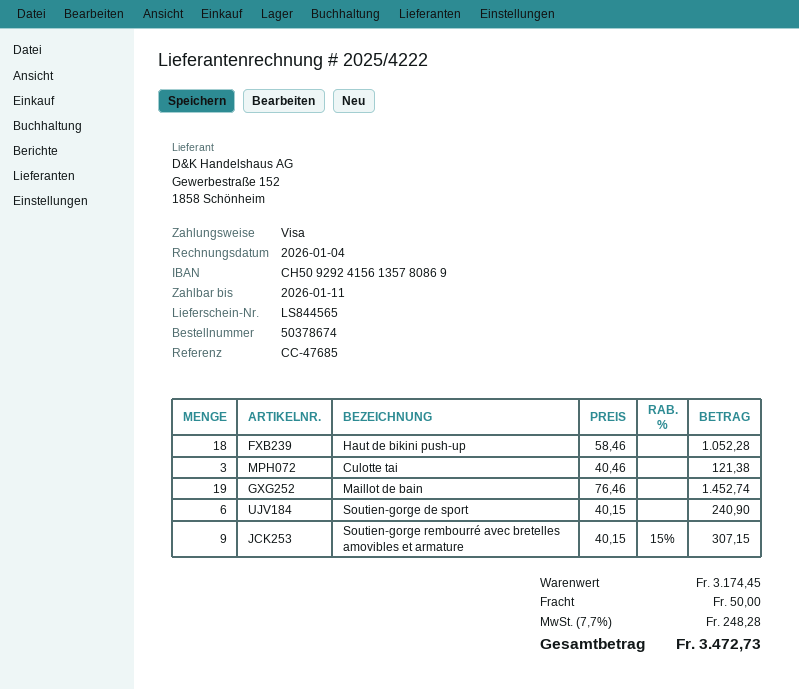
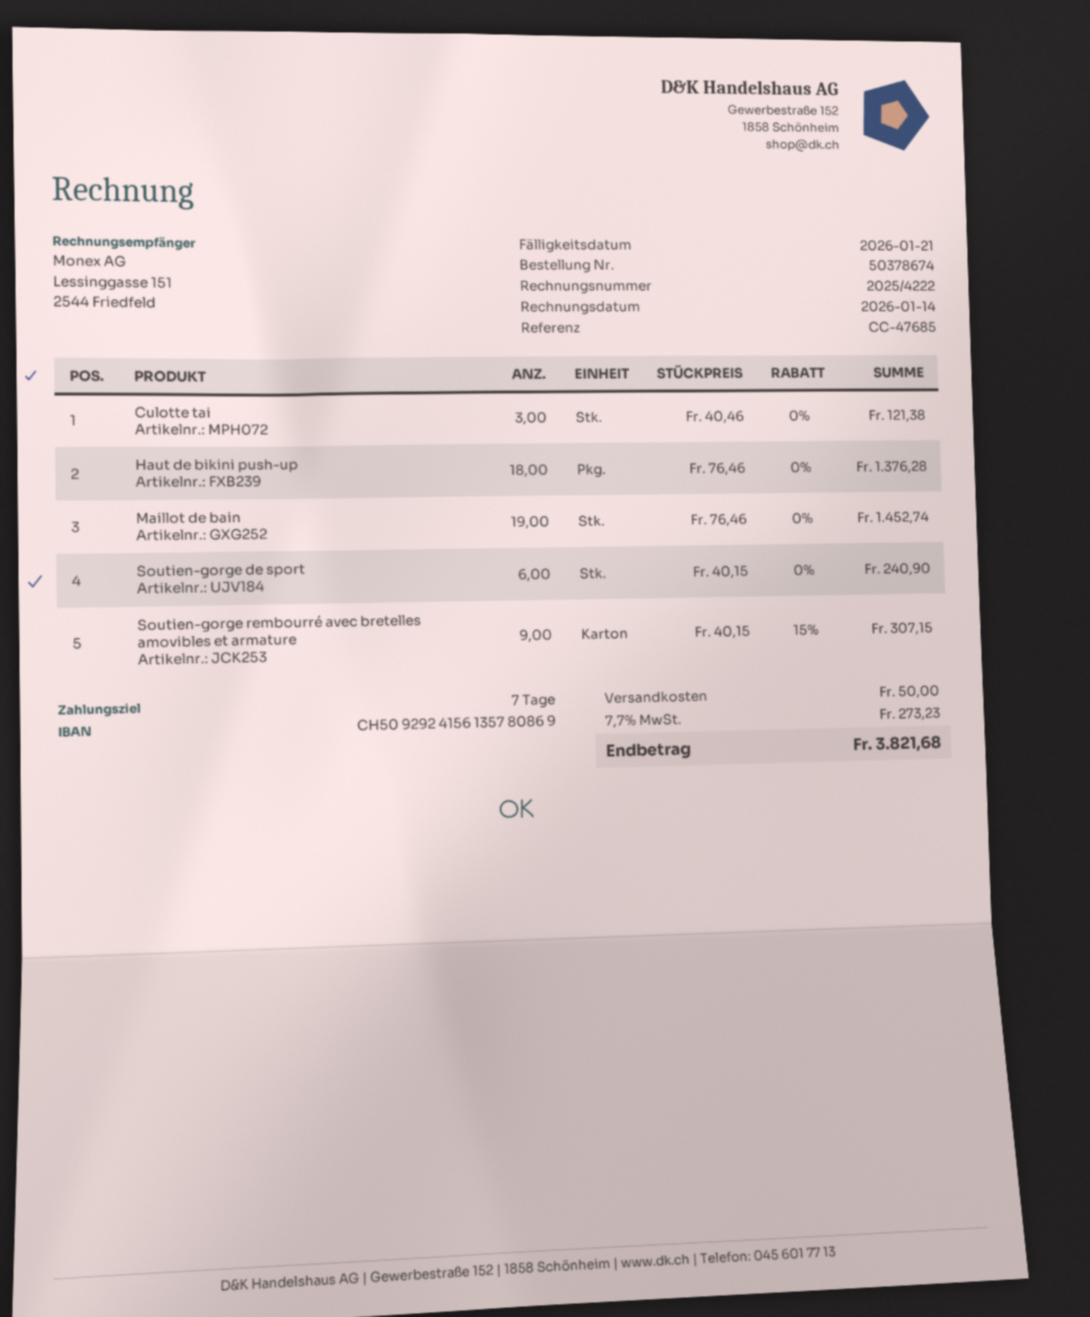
invoice date: 2026-01-04 -> 2026-01-14
due date: 2026-01-11 -> 2026-01-21
Haut de bikini push-up: 18 x 58.46 = 1052.28 -> 18 x 76.46 = 1376.28
tax: 7.7% = 248.28 -> 7.7% = 273.23
total: 3472.73 -> 3821.68

